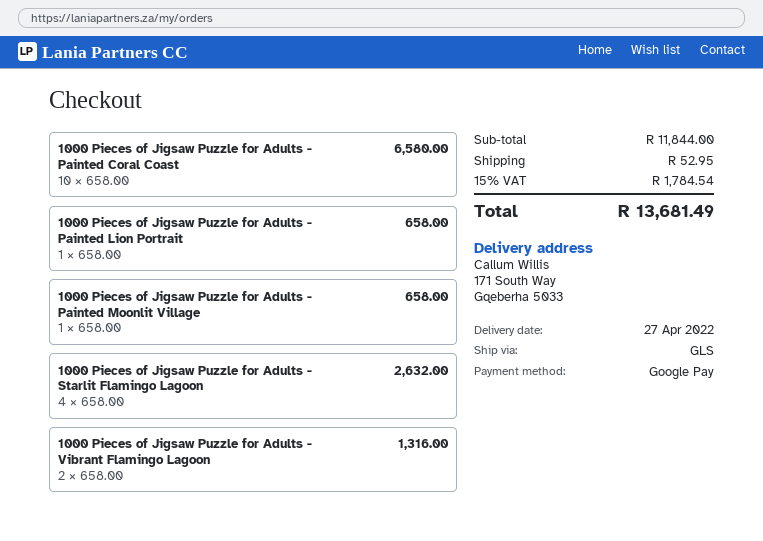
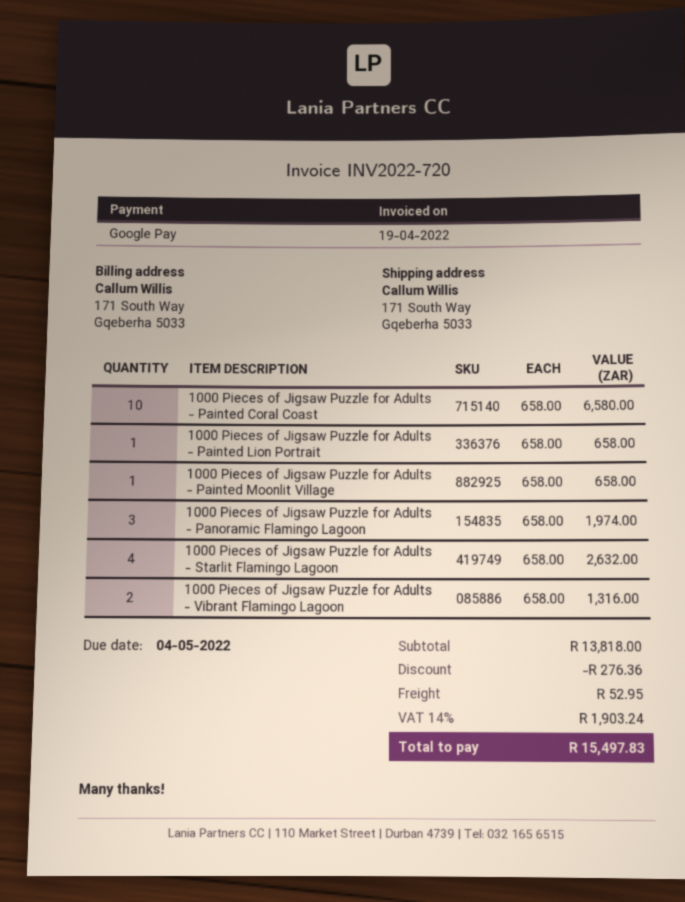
1000 Pieces of Jigsaw Puzzle for Adults - Panoramic Flamingo Lagoon: none -> 3 x 658.00 = 1974.00
subtotal: 11844.00 -> 13818.00
discount: none -> 276.36
tax: 15% = 1784.54 -> 14% = 1903.24
total: 13681.49 -> 15497.83

